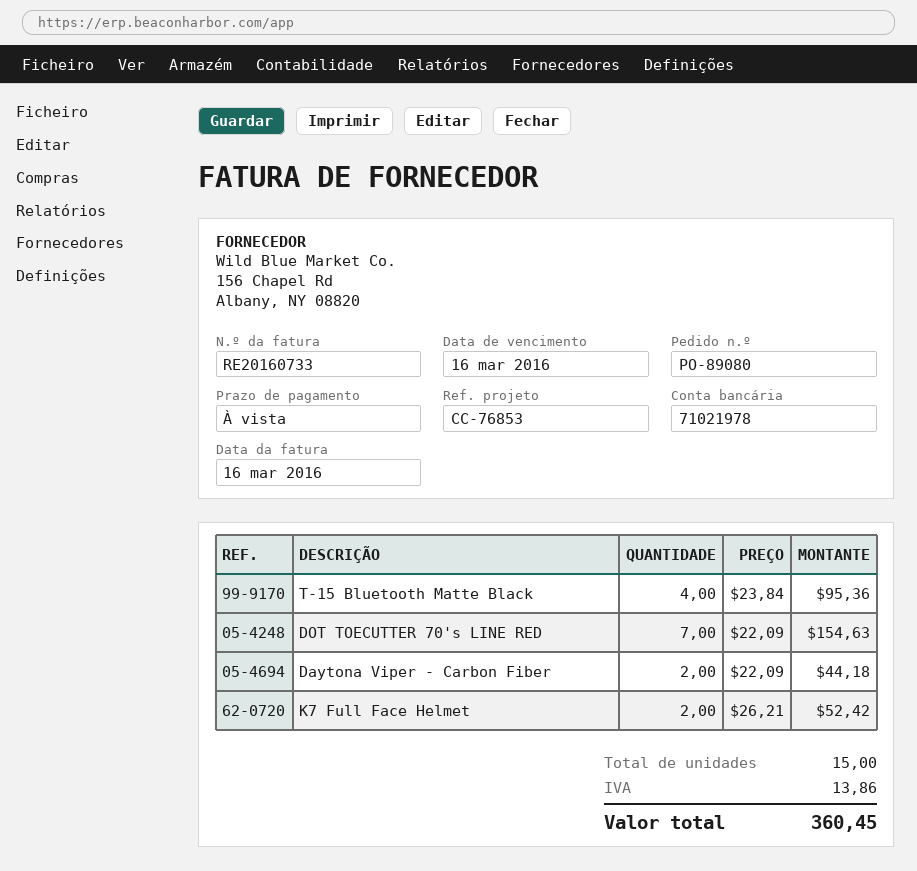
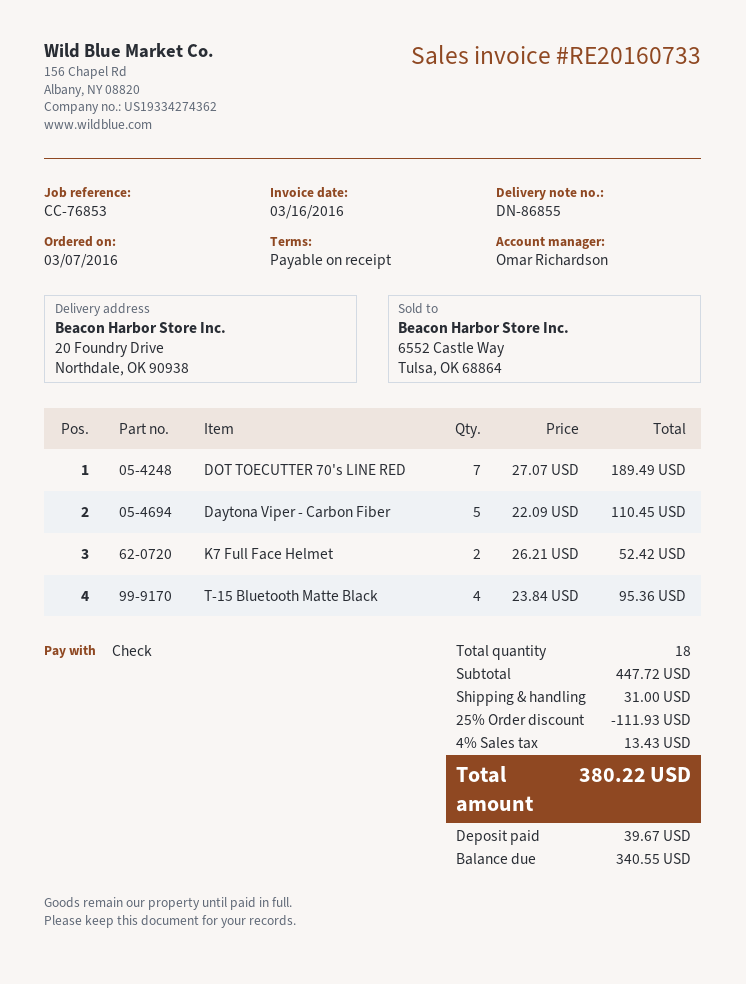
DOT TOECUTTER 70's LINE RED: 7 x 22.09 = 154.63 -> 7 x 27.07 = 189.49
Daytona Viper - Carbon Fiber: 2 x 22.09 = 44.18 -> 5 x 22.09 = 110.45
total quantity: 15 -> 18
discount: none -> 25% = 111.93
shipping: none -> 31.00
tax: 13.86 -> 13.43
total: 360.45 -> 380.22

